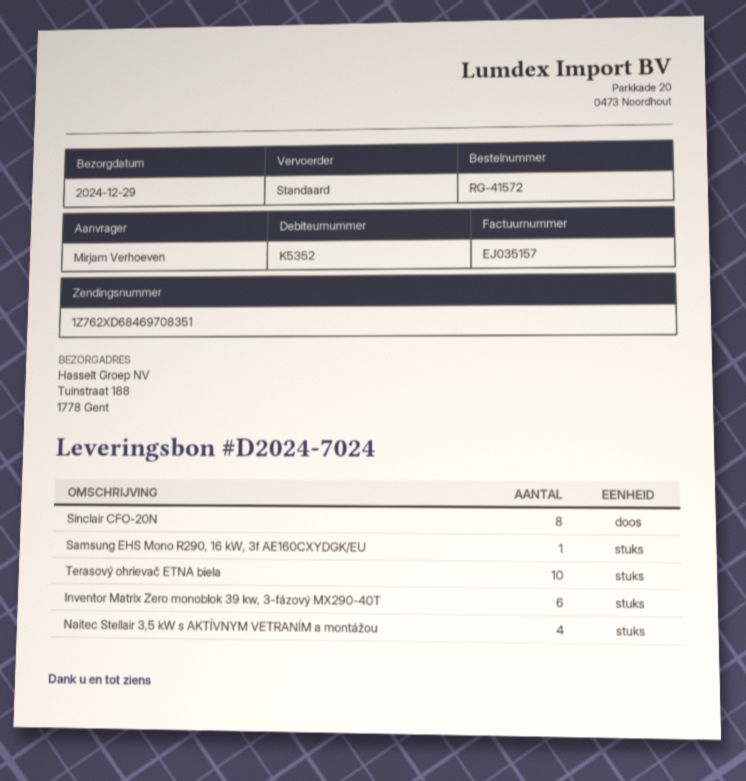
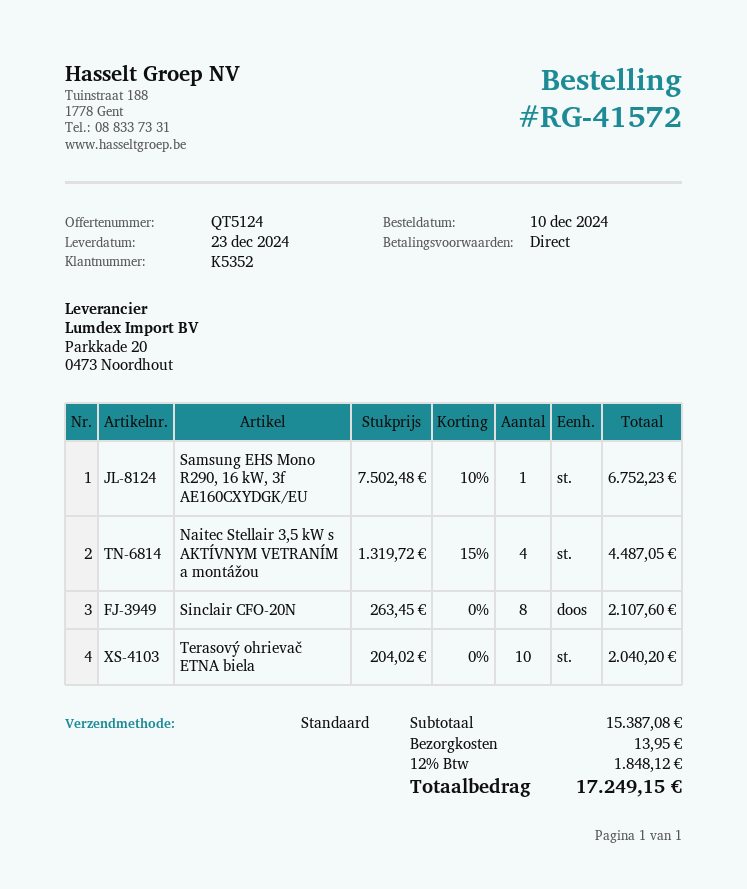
delivery date: 2024-12-29 -> 2024-12-23
Inventor Matrix Zero monoblok 39 kw, 3-fázový MX290-40T: 6 -> none

